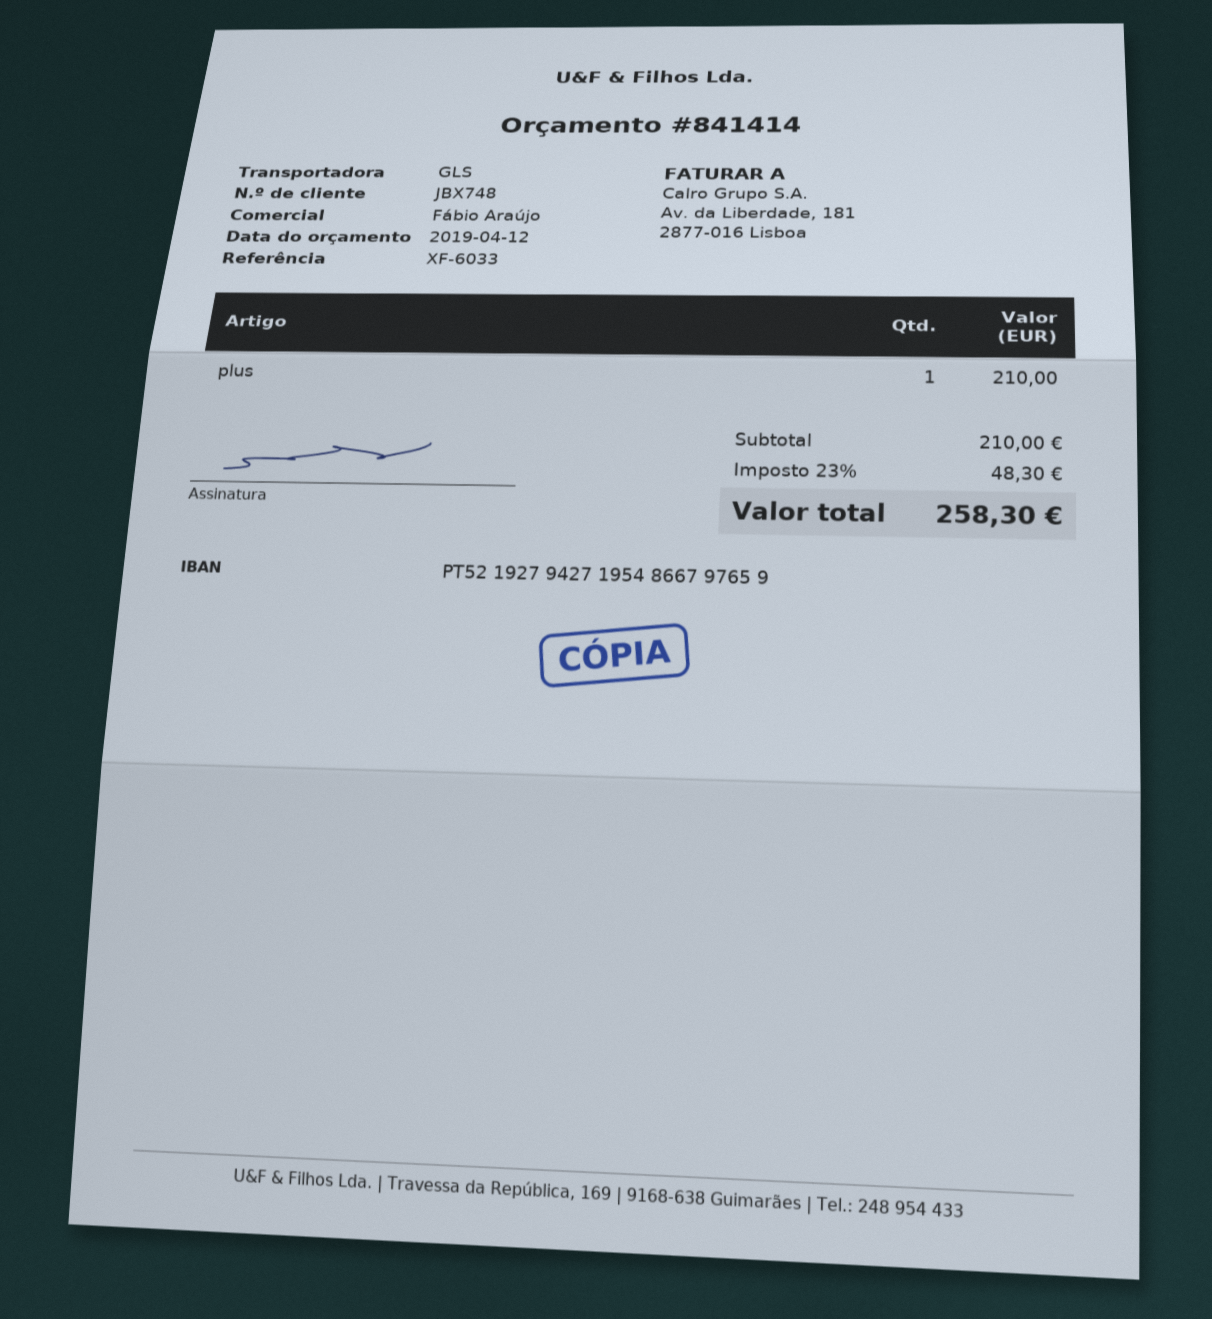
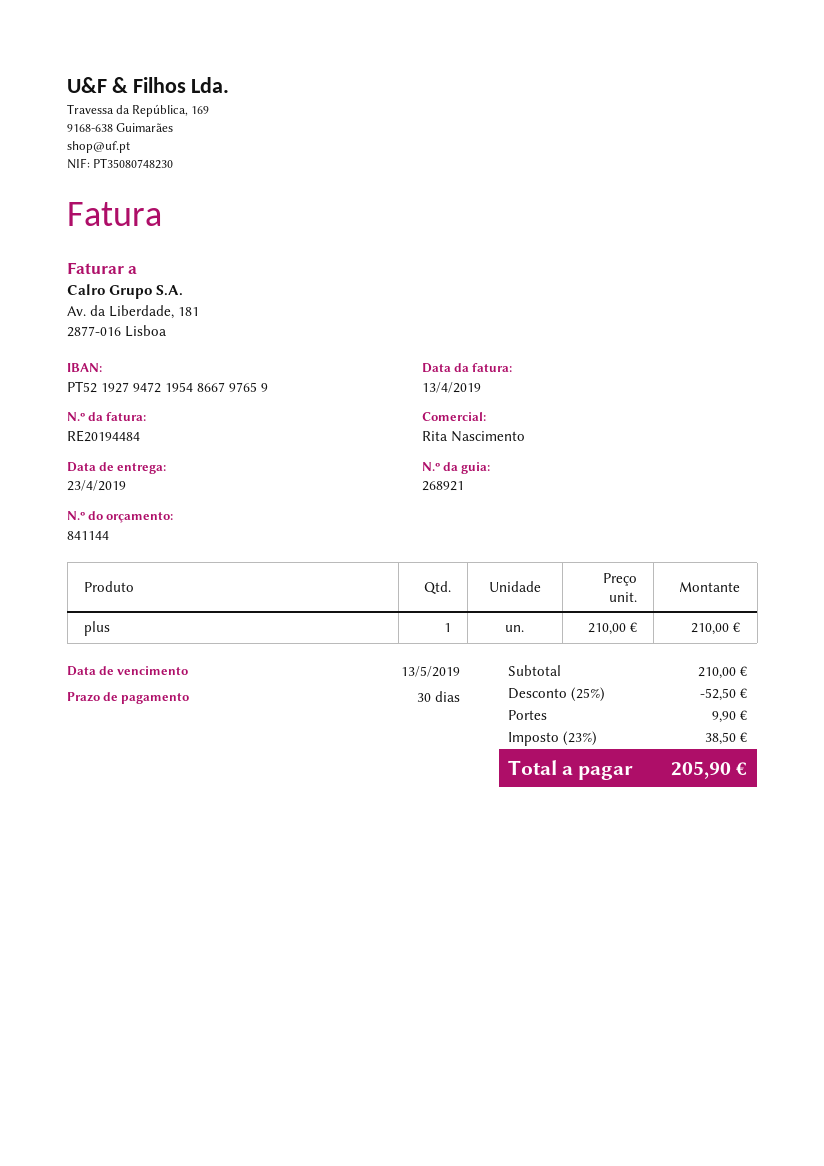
quote number: 841414 -> 841144
sales rep: Fábio Araújo -> Rita Nascimento
bank account: PT52192794271954866797659 -> PT52192794721954866797659
discount: none -> 25% = 52.50
shipping: none -> 9.90
tax: 23% = 48.30 -> 23% = 38.50
total: 258.30 -> 205.90

